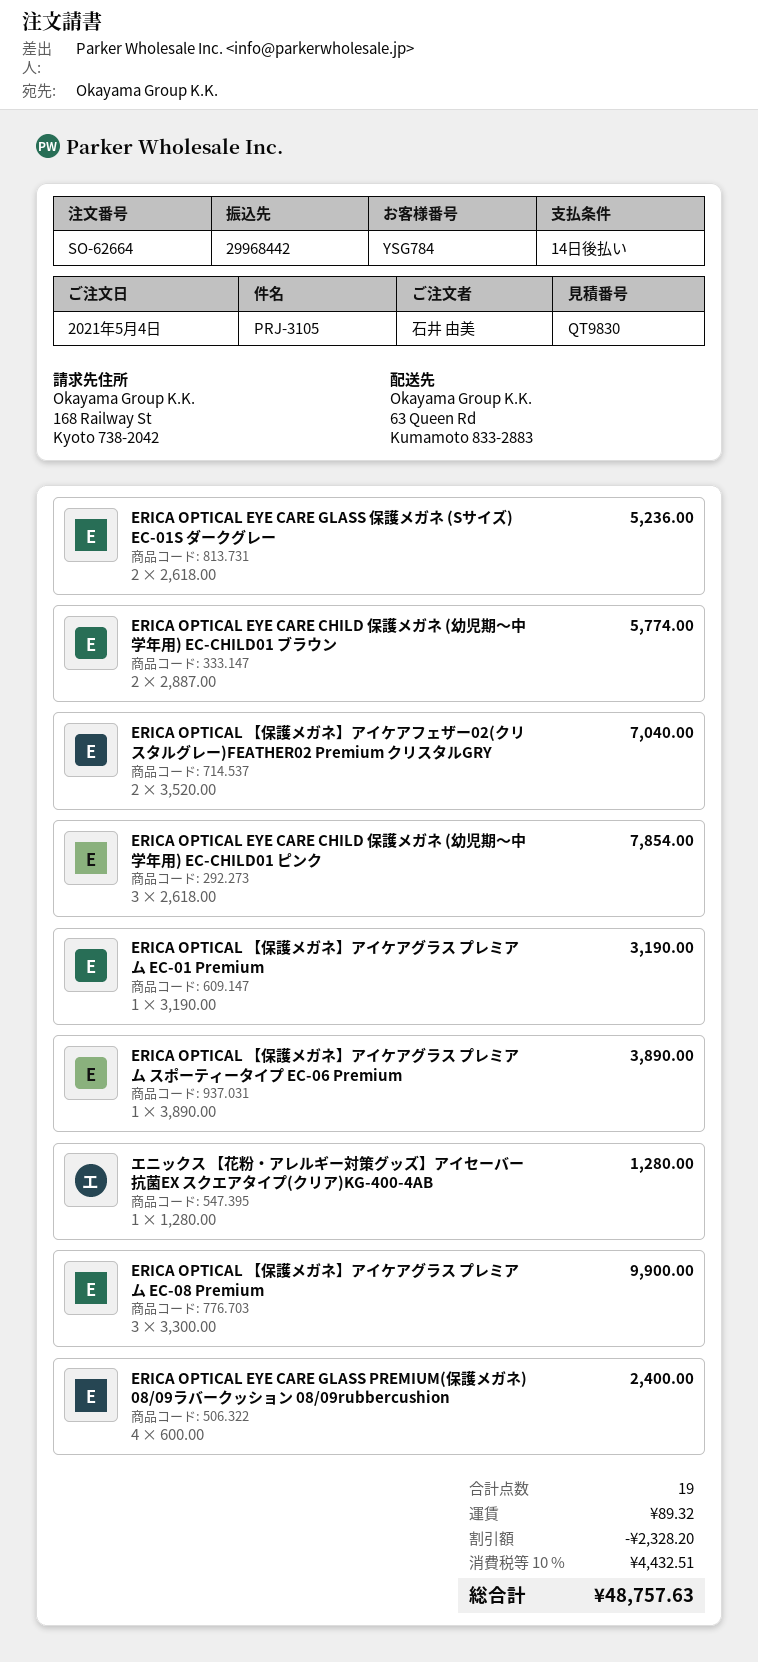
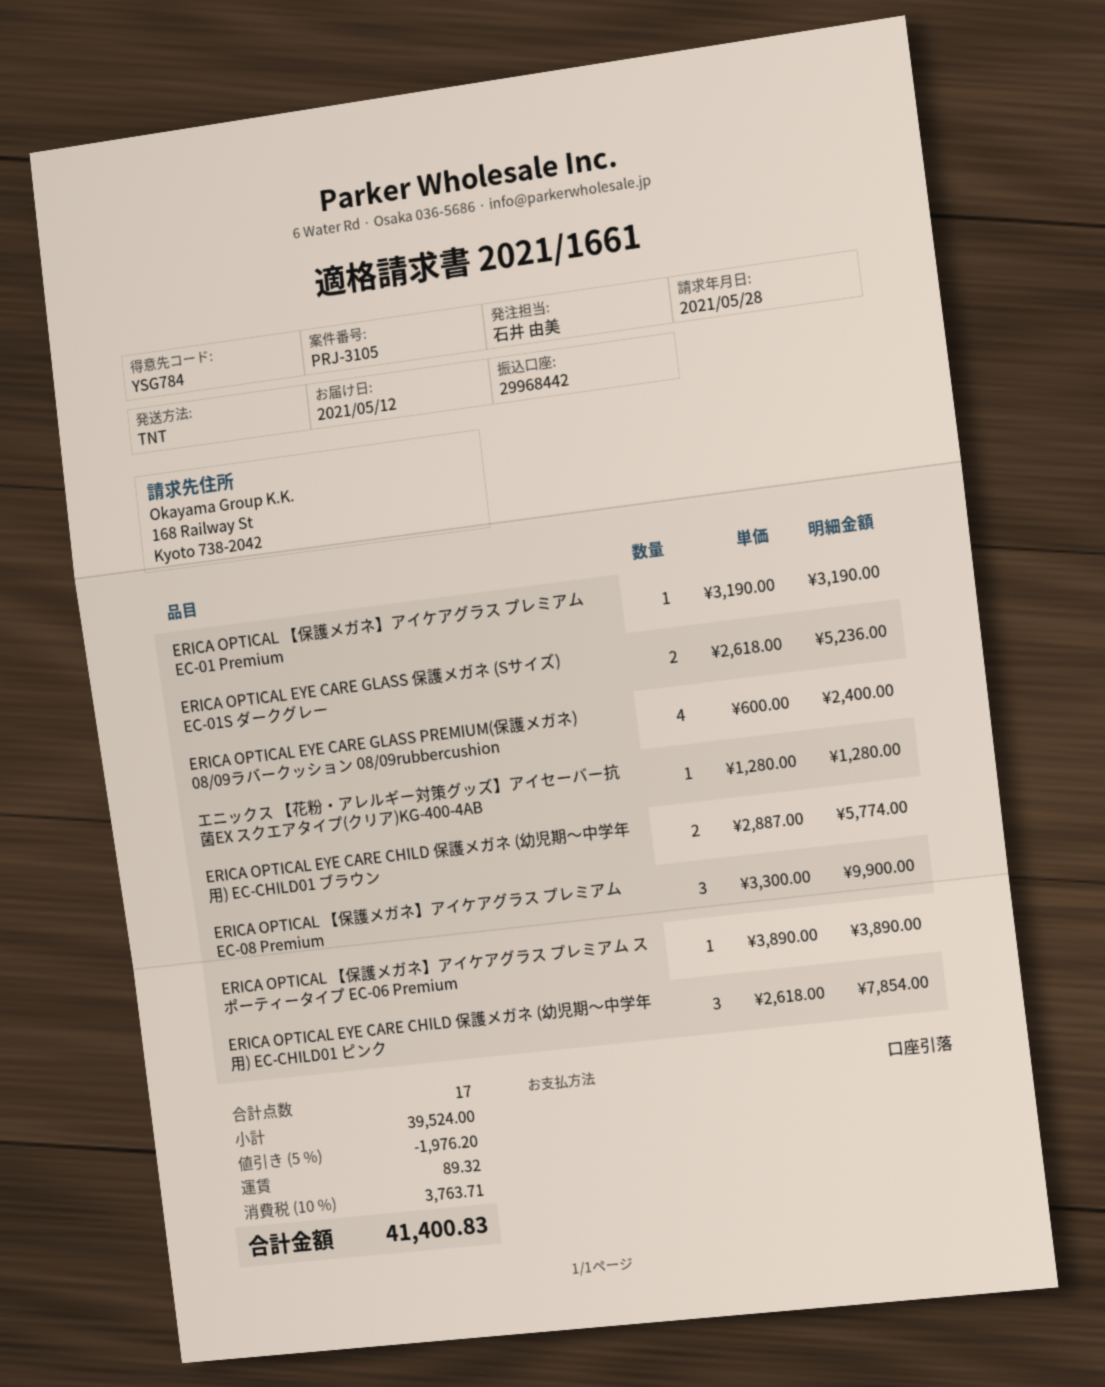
ERICA OPTICAL 【保護メガネ】アイケアフェザー02(クリスタルグレー)FEATHER02 Premium クリスタルGRY: 2 x 3520.00 = 7040.00 -> none
total quantity: 19 -> 17
discount: 2328.20 -> 1976.20
tax: 10% = 4432.51 -> 10% = 3763.71
total: 48757.63 -> 41400.83

